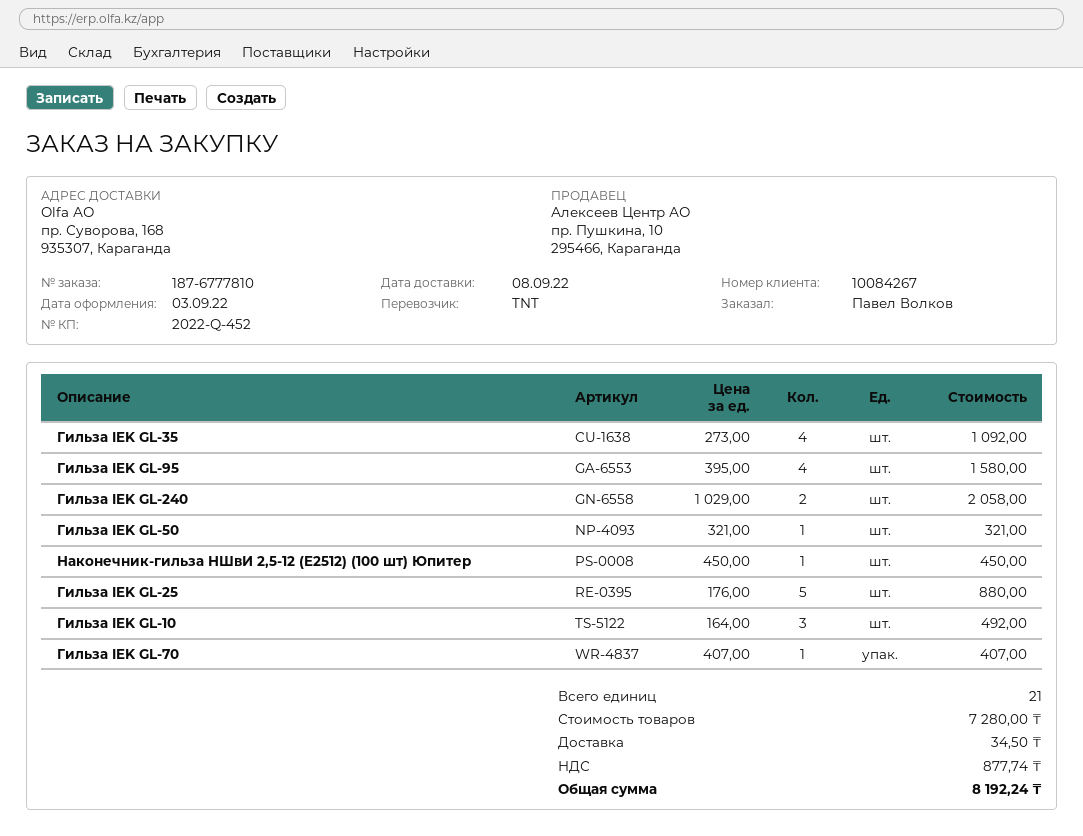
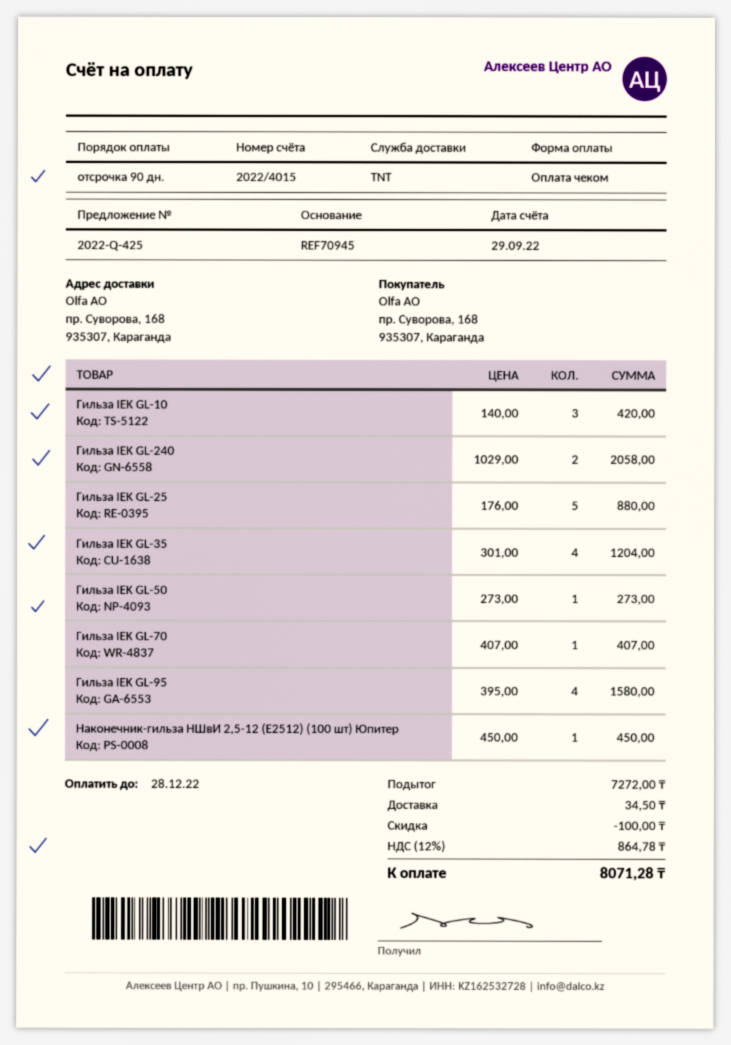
quote number: 2022-Q-452 -> 2022-Q-425
Гильза IEK GL-35: 4 x 273.00 = 1092.00 -> 4 x 301.00 = 1204.00
Гильза IEK GL-50: 1 x 321.00 = 321.00 -> 1 x 273.00 = 273.00
Гильза IEK GL-10: 3 x 164.00 = 492.00 -> 3 x 140.00 = 420.00
subtotal: 7280.00 -> 7272.00
discount: none -> 100.00
tax: 877.74 -> 864.78
total: 8192.24 -> 8071.28

